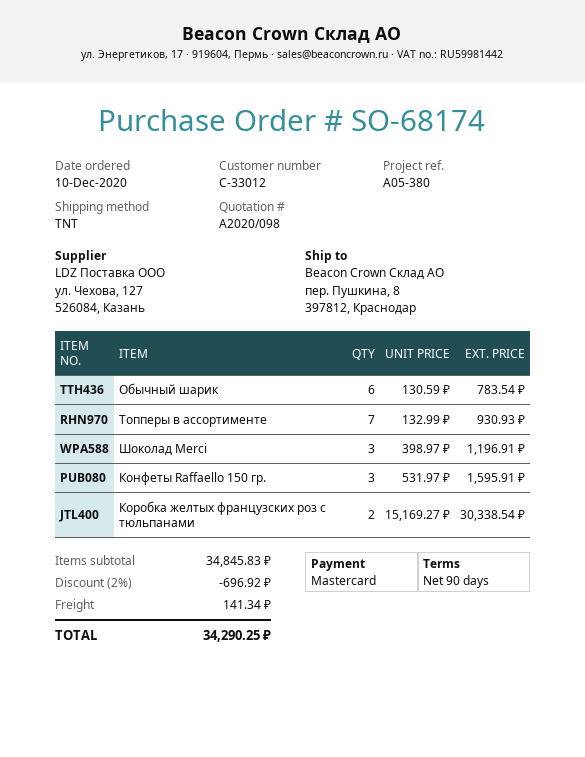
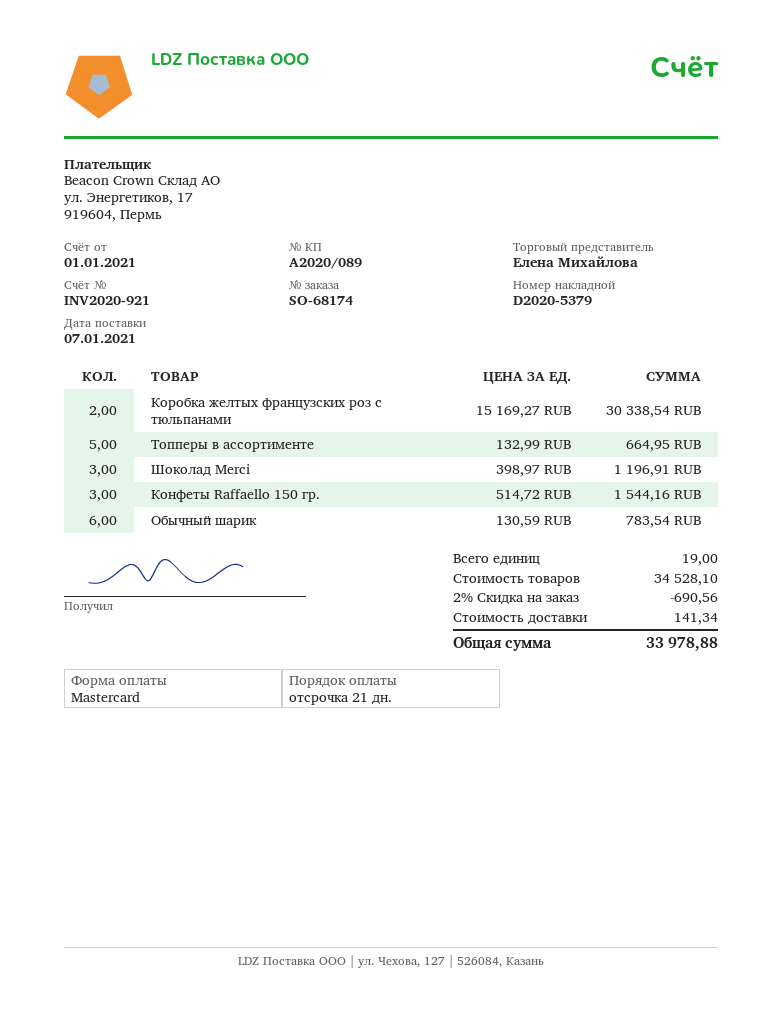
quote number: A2020/098 -> A2020/089
payment terms: 90 days -> 21 days
Топперы в ассортименте: 7 x 132.99 = 930.93 -> 5 x 132.99 = 664.95
Конфеты Raffaello 150 гр.: 3 x 531.97 = 1595.91 -> 3 x 514.72 = 1544.16
subtotal: 34845.83 -> 34528.10
discount: 2% = 696.92 -> 2% = 690.56
total: 34290.25 -> 33978.88

